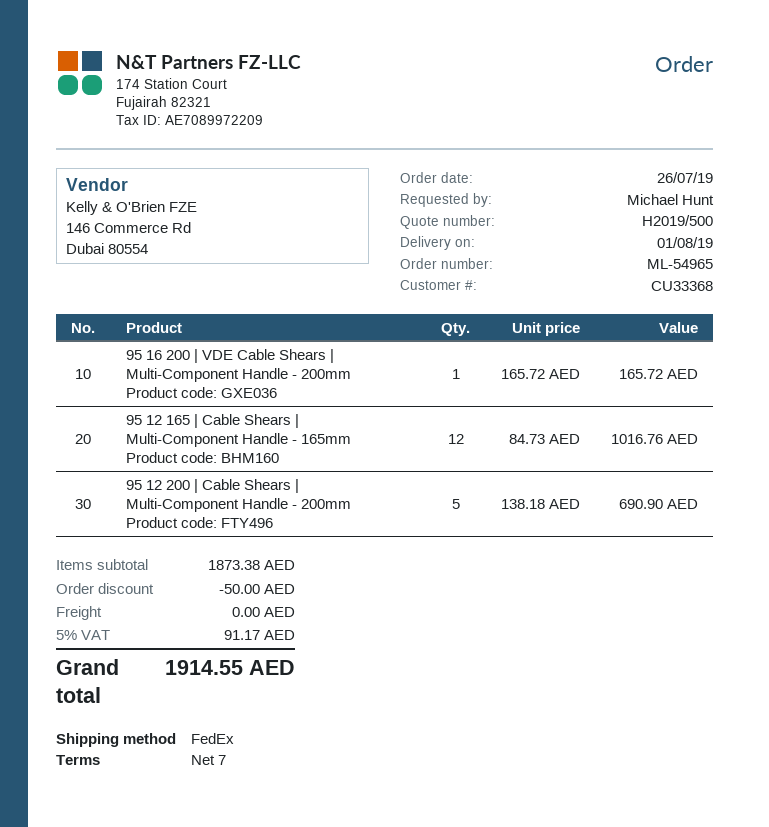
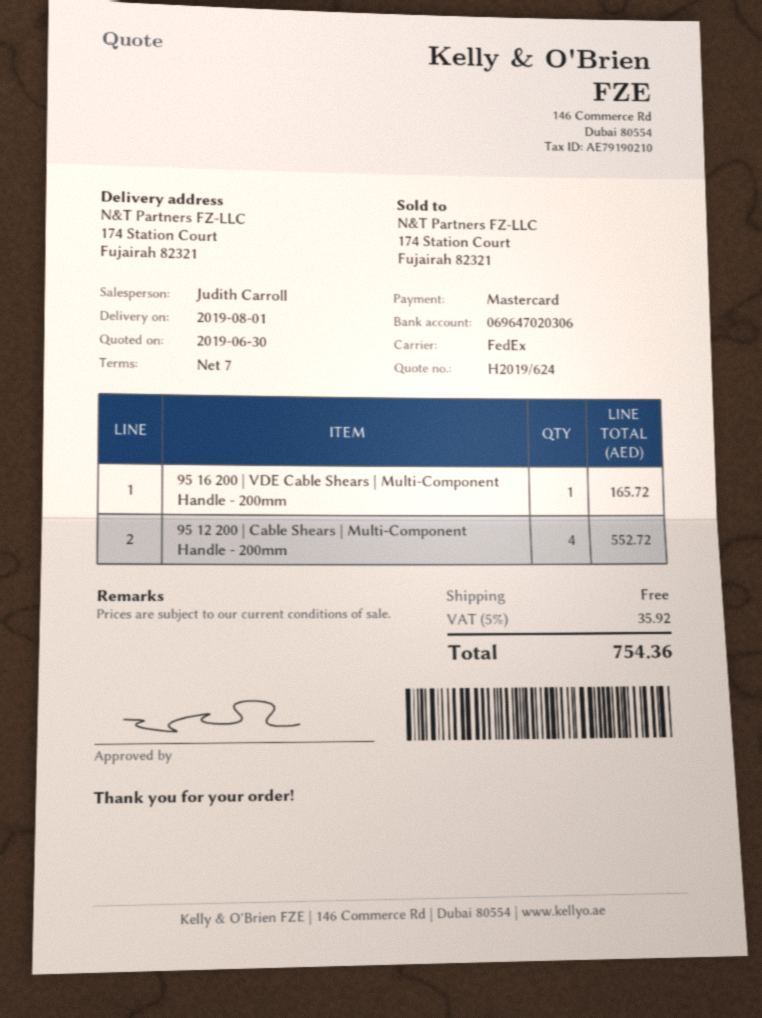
quote number: H2019/500 -> H2019/624
95 12 165 | Cable Shears | Multi-Component Handle - 165mm: 12 for 1016.76 -> none
95 12 200 | Cable Shears | Multi-Component Handle - 200mm: 5 for 690.90 -> 4 for 552.72
discount: 50.00 -> none
tax: 5% = 91.17 -> 5% = 35.92
total: 1914.55 -> 754.36

